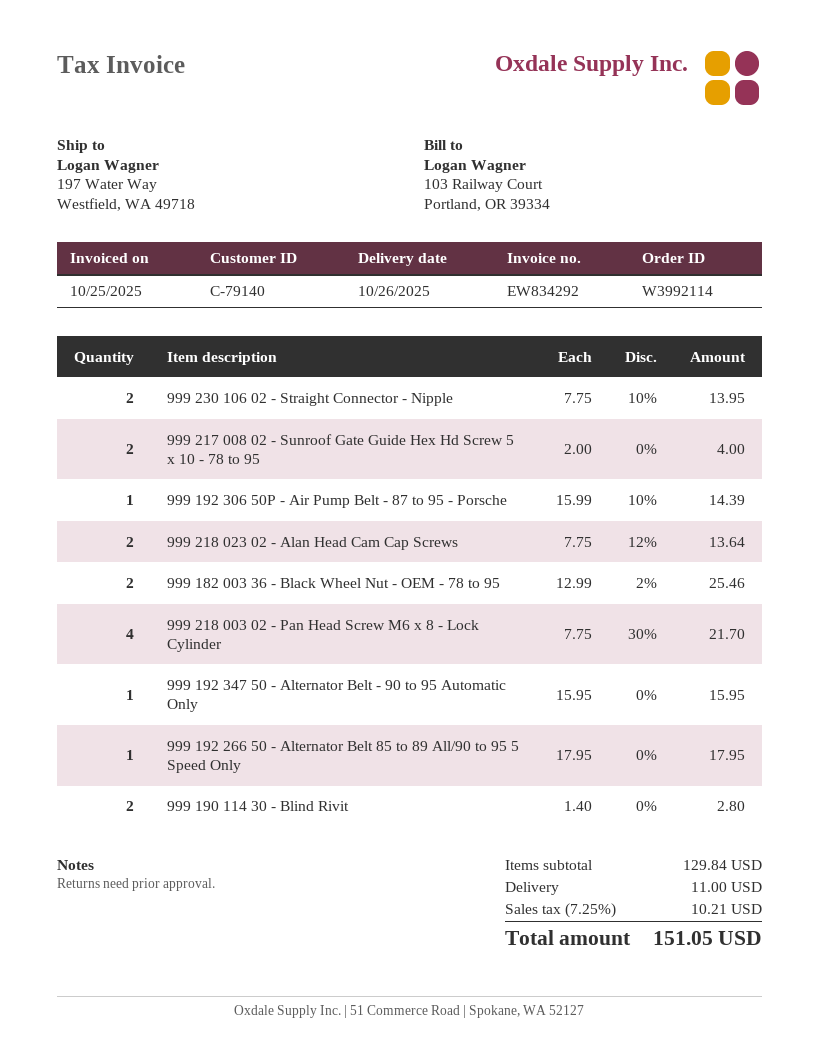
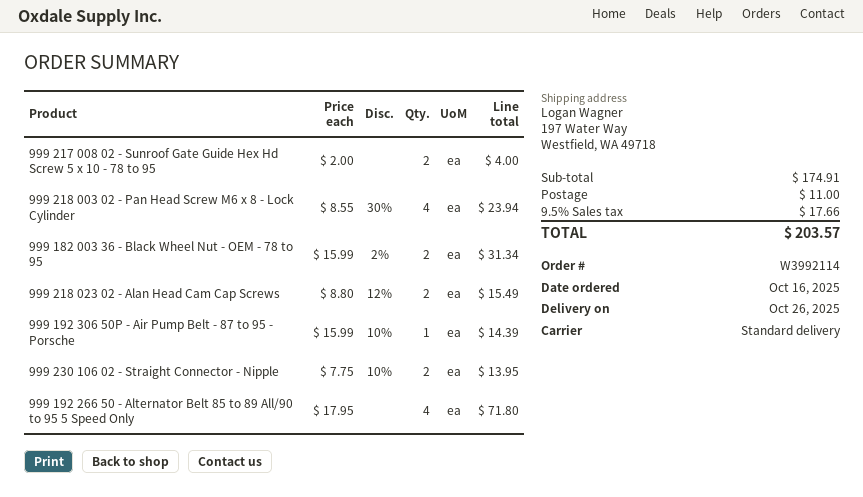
999 218 023 02 - Alan Head Cam Cap Screws: 2 x 7.75 - 12% = 13.64 -> 2 x 8.80 - 12% = 15.49
999 182 003 36 - Black Wheel Nut - OEM - 78 to 95: 2 x 12.99 - 2% = 25.46 -> 2 x 15.99 - 2% = 31.34
999 218 003 02 - Pan Head Screw M6 x 8 - Lock Cylinder: 4 x 7.75 - 30% = 21.70 -> 4 x 8.55 - 30% = 23.94
999 192 347 50 - Alternator Belt - 90 to 95 Automatic Only: 1 x 15.95 = 15.95 -> none
999 192 266 50 - Alternator Belt 85 to 89 All/90 to 95 5 Speed Only: 1 x 17.95 = 17.95 -> 4 x 17.95 = 71.80
999 190 114 30 - Blind Rivit: 2 x 1.40 = 2.80 -> none
subtotal: 129.84 -> 174.91
tax: 7.25% = 10.21 -> 9.5% = 17.66
total: 151.05 -> 203.57

